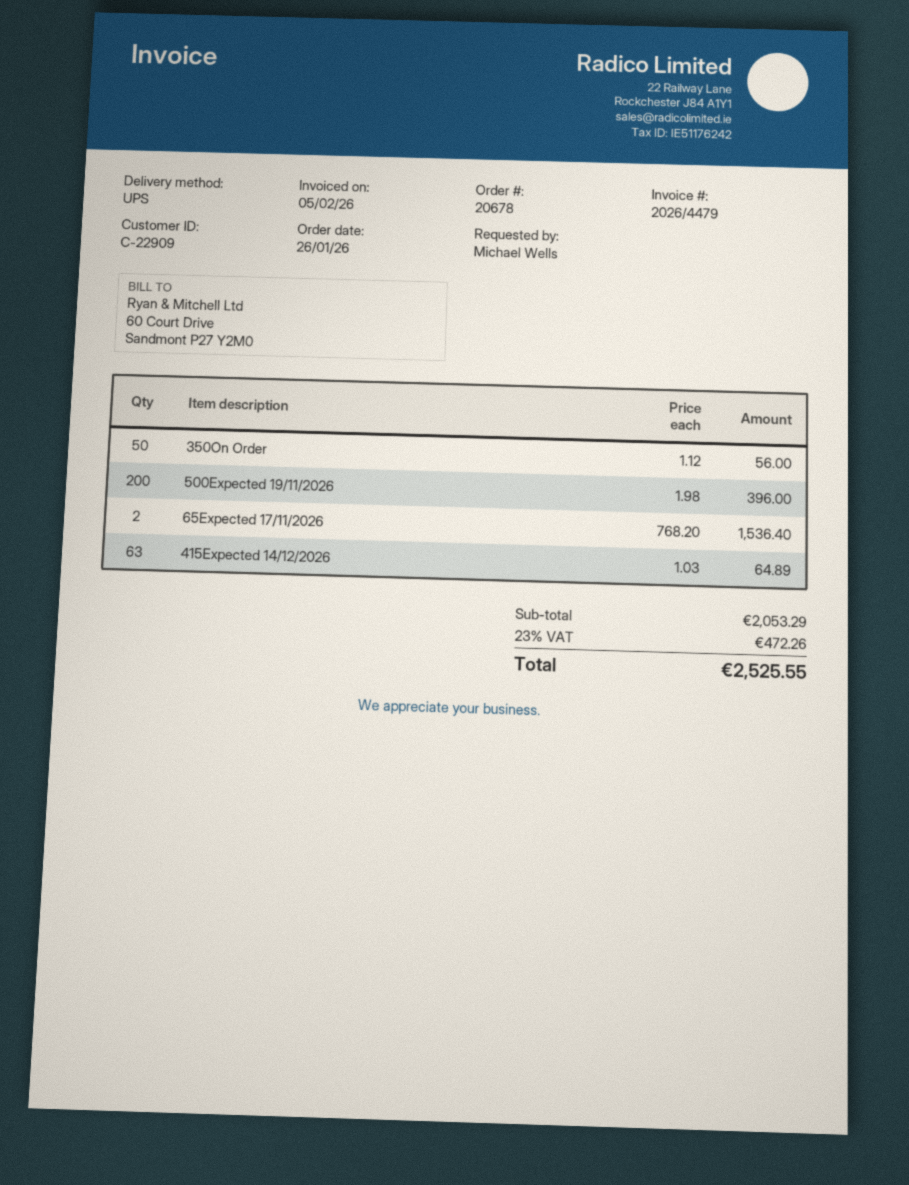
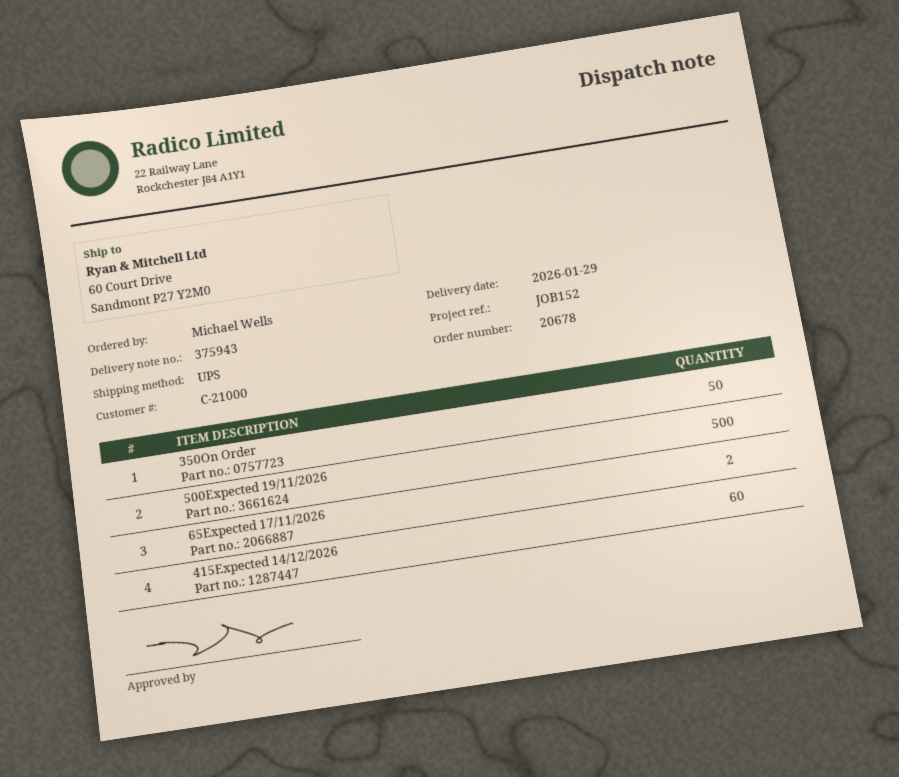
customer number: C-22909 -> C-21000
500Expected 19/11/2026: 200 -> 500
415Expected 14/12/2026: 63 -> 60

